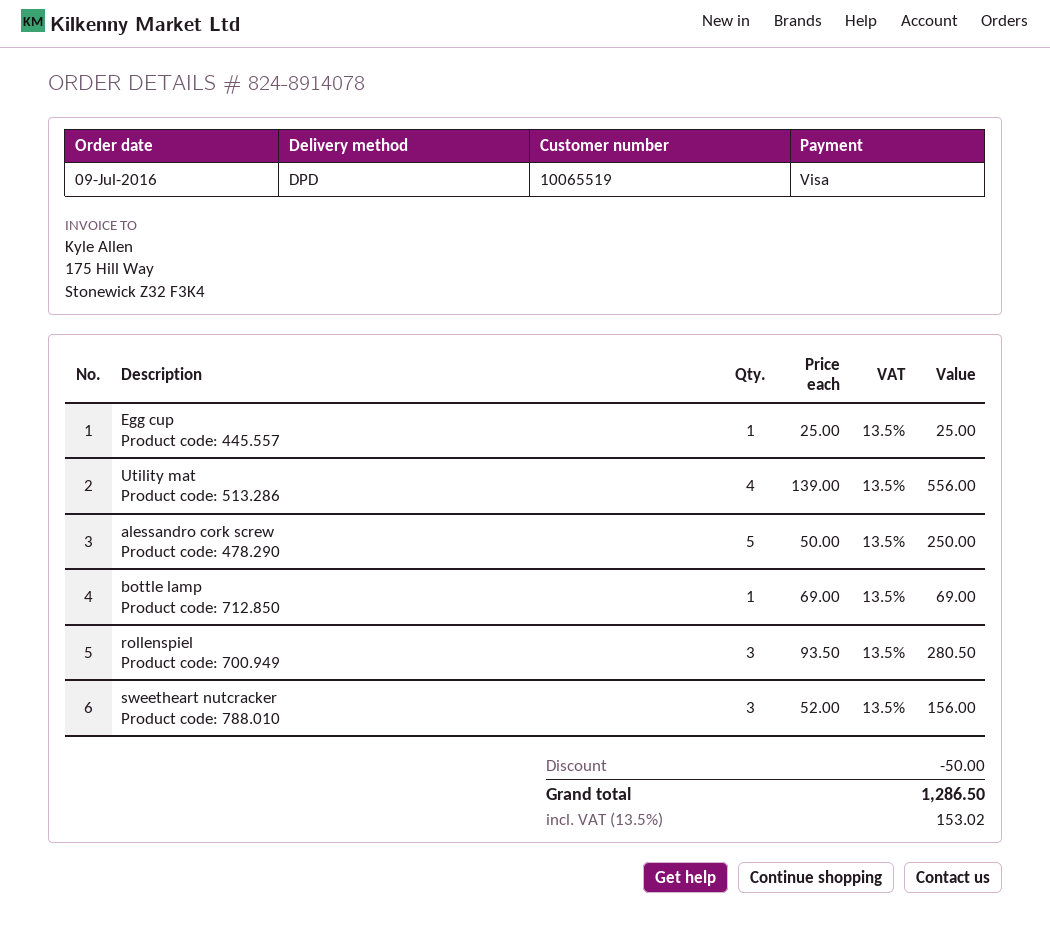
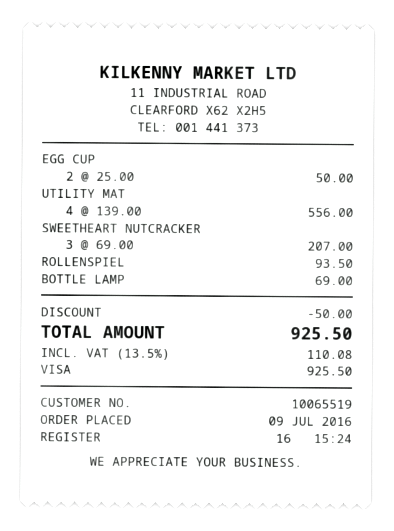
Egg cup: 1 x 25.00 = 25.00 -> 2 x 25.00 = 50.00
alessandro cork screw: 5 x 50.00 = 250.00 -> none
rollenspiel: 3 x 93.50 = 280.50 -> 1 x 93.50 = 93.50
sweetheart nutcracker: 3 x 52.00 = 156.00 -> 3 x 69.00 = 207.00
tax: 13.5% = 153.02 -> 13.5% = 110.08
total: 1286.50 -> 925.50

